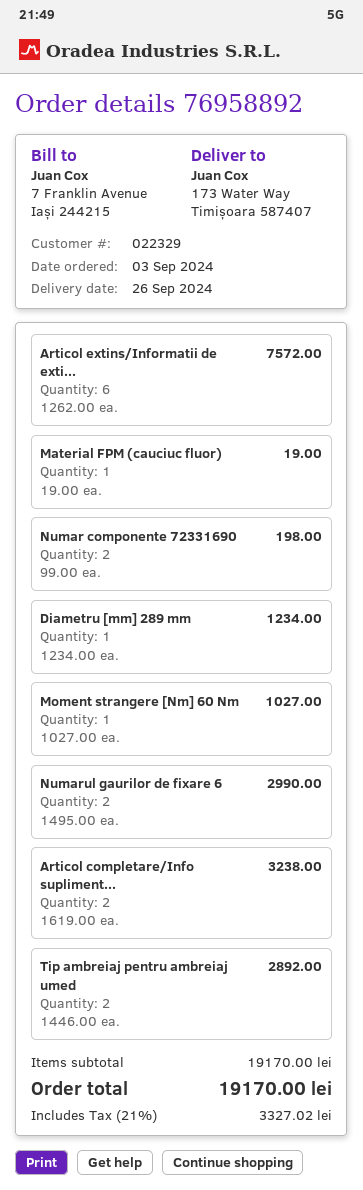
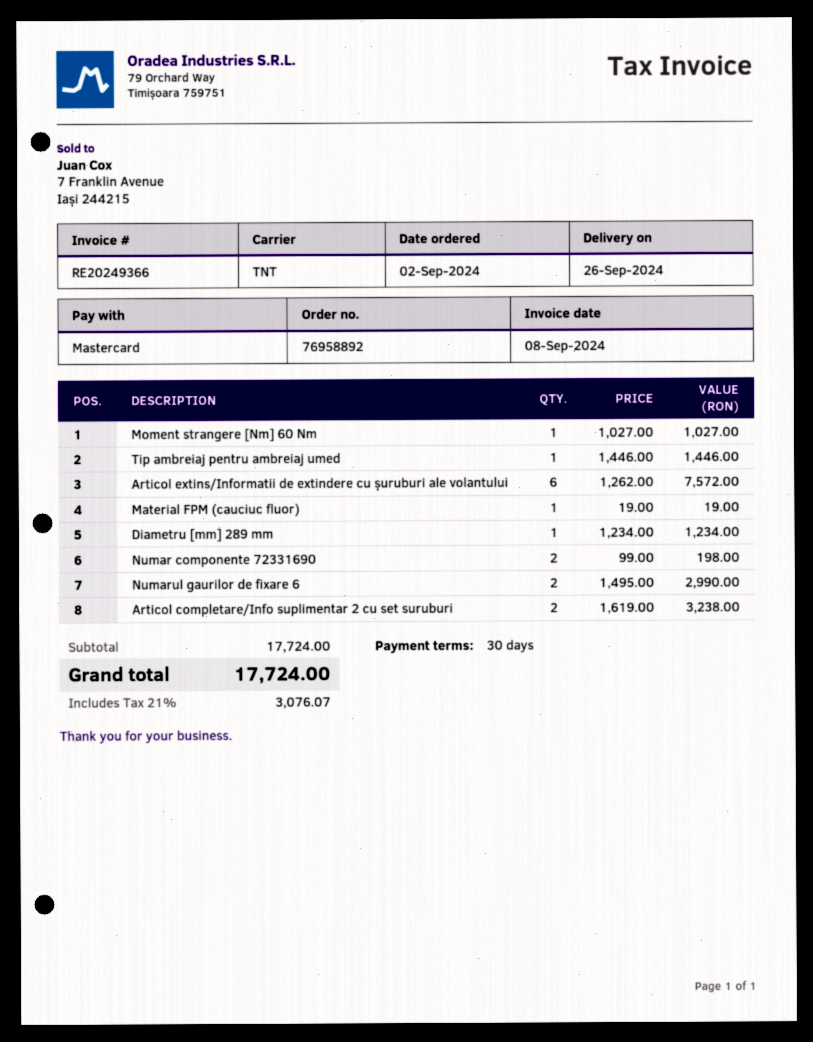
order date: 2024-09-03 -> 2024-09-02
Tip ambreiaj pentru ambreiaj umed: 2 x 1446.00 = 2892.00 -> 1 x 1446.00 = 1446.00
subtotal: 19170.00 -> 17724.00
tax: 21% = 3327.02 -> 21% = 3076.07
total: 19170.00 -> 17724.00

